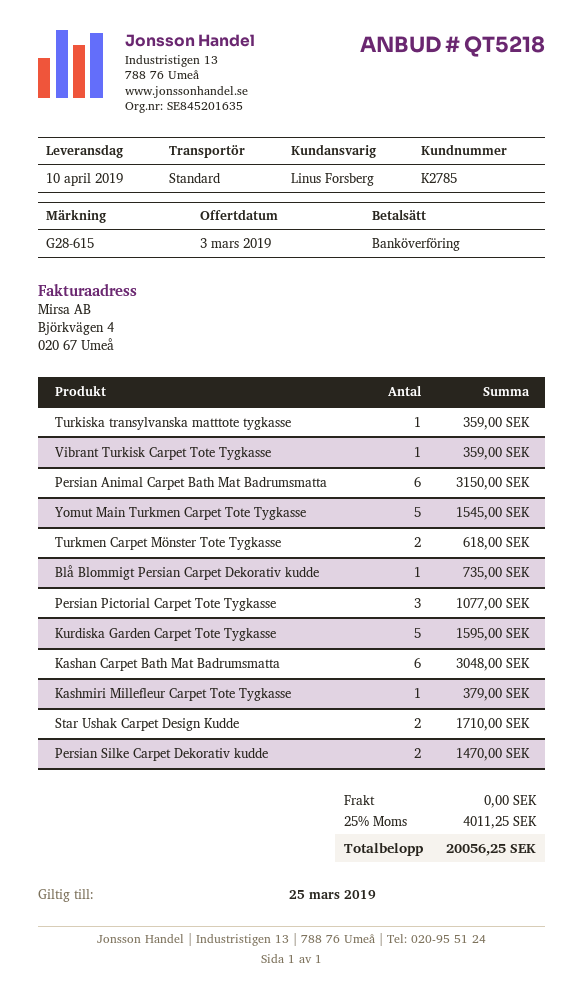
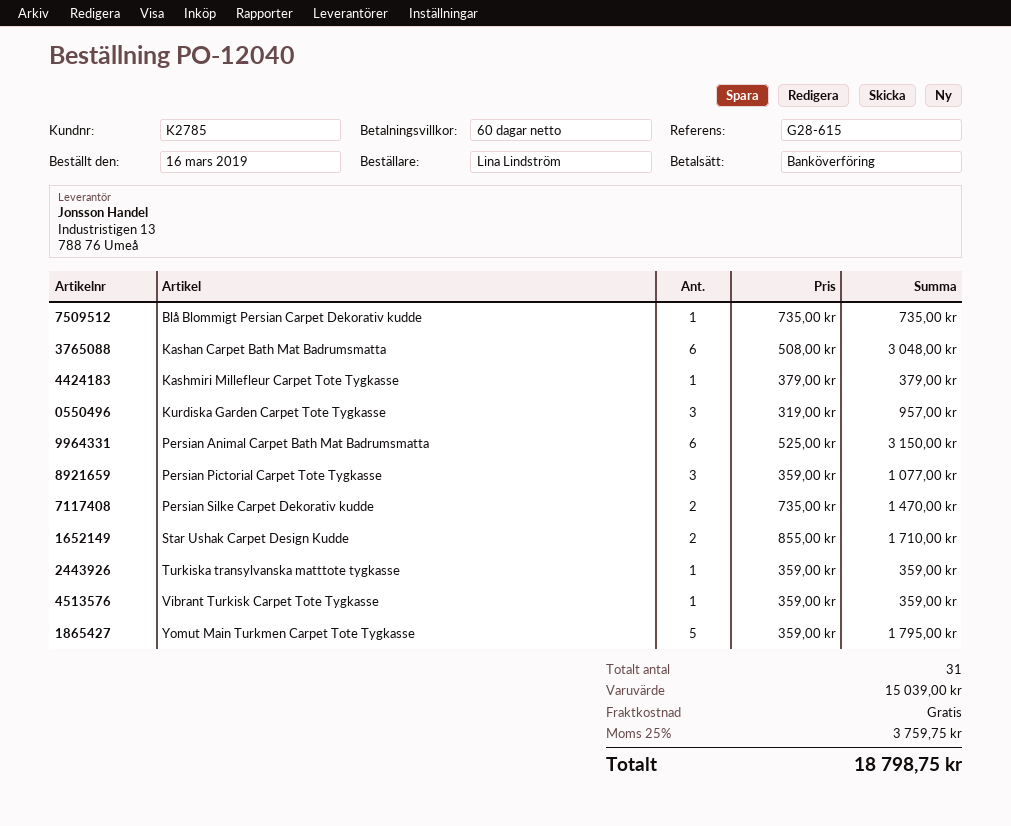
Yomut Main Turkmen Carpet Tote Tygkasse: 5 for 1545.00 -> 5 for 1795.00
Turkmen Carpet Mönster Tote Tygkasse: 2 for 618.00 -> none
Kurdiska Garden Carpet Tote Tygkasse: 5 for 1595.00 -> 3 for 957.00
tax: 25% = 4011.25 -> 25% = 3759.75
total: 20056.25 -> 18798.75

